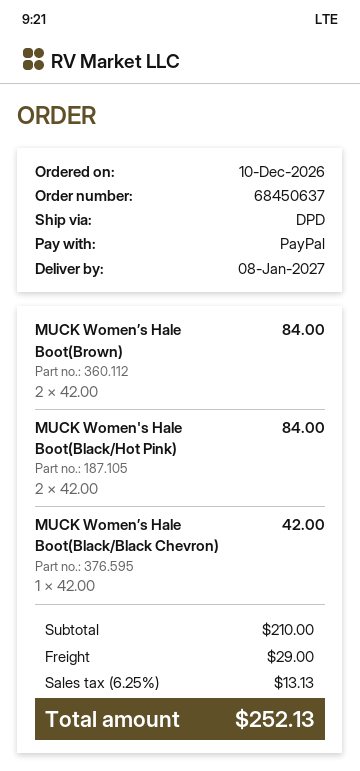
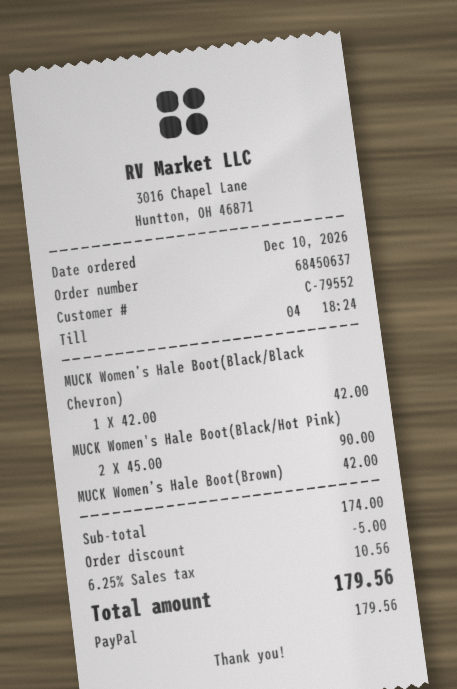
MUCK Women’s Hale Boot(Brown): 2 x 42.00 = 84.00 -> 1 x 42.00 = 42.00
MUCK Women's Hale Boot(Black/Hot Pink): 2 x 42.00 = 84.00 -> 2 x 45.00 = 90.00
subtotal: 210.00 -> 174.00
discount: none -> 5.00
shipping: 29.00 -> none
tax: 6.25% = 13.13 -> 6.25% = 10.56
total: 252.13 -> 179.56

